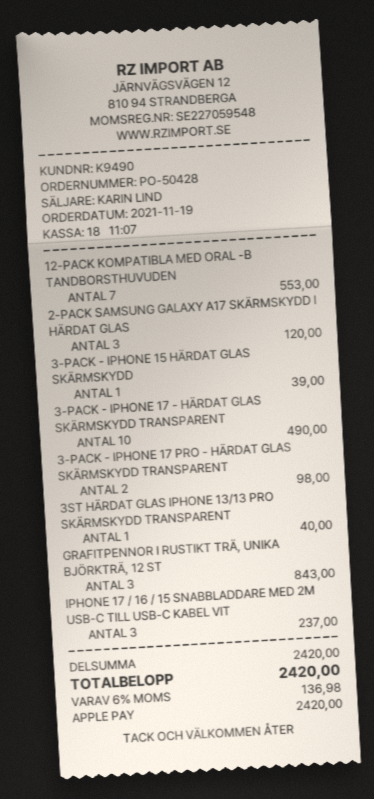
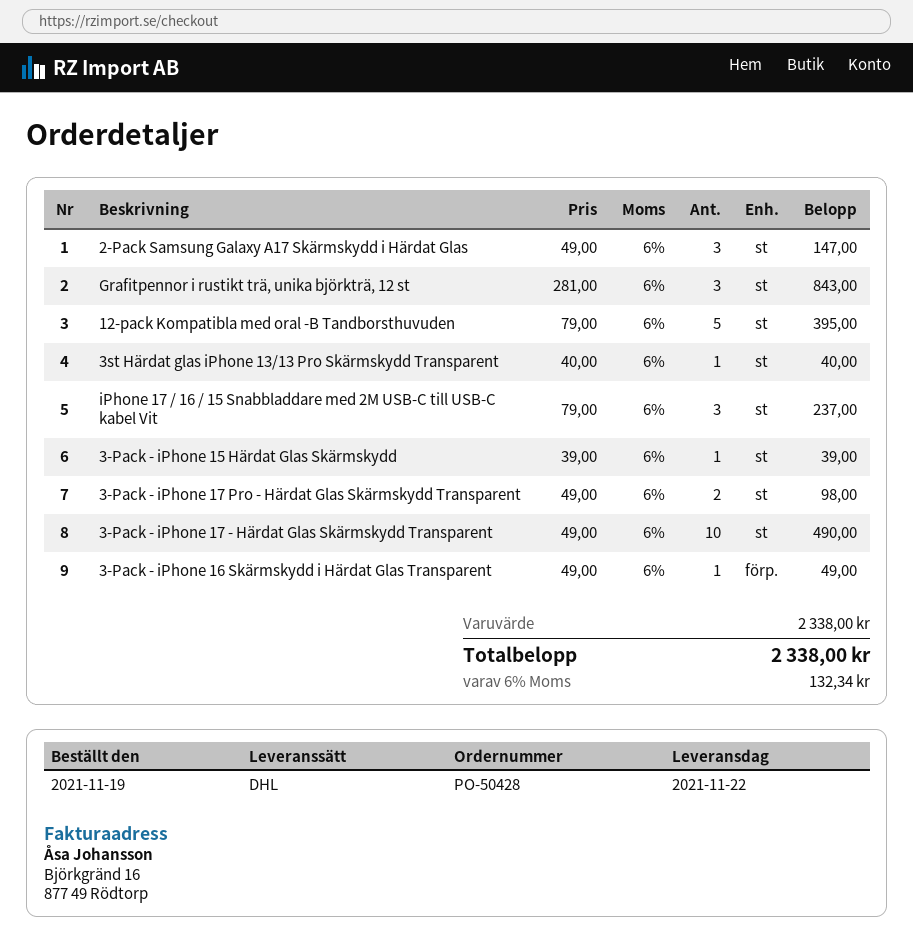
12-PACK KOMPATIBLA MED ORAL -B TANDBORSTHUVUDEN: 7 for 553.00 -> 5 for 395.00
2-PACK SAMSUNG GALAXY A17 SKÄRMSKYDD I HÄRDAT GLAS: 3 for 120.00 -> 3 for 147.00
3-Pack - iPhone 16 Skärmskydd i Härdat Glas Transparent: none -> 1 for 49.00
subtotal: 2420.00 -> 2338.00
tax: 6% = 136.98 -> 6% = 132.34
total: 2420.00 -> 2338.00

